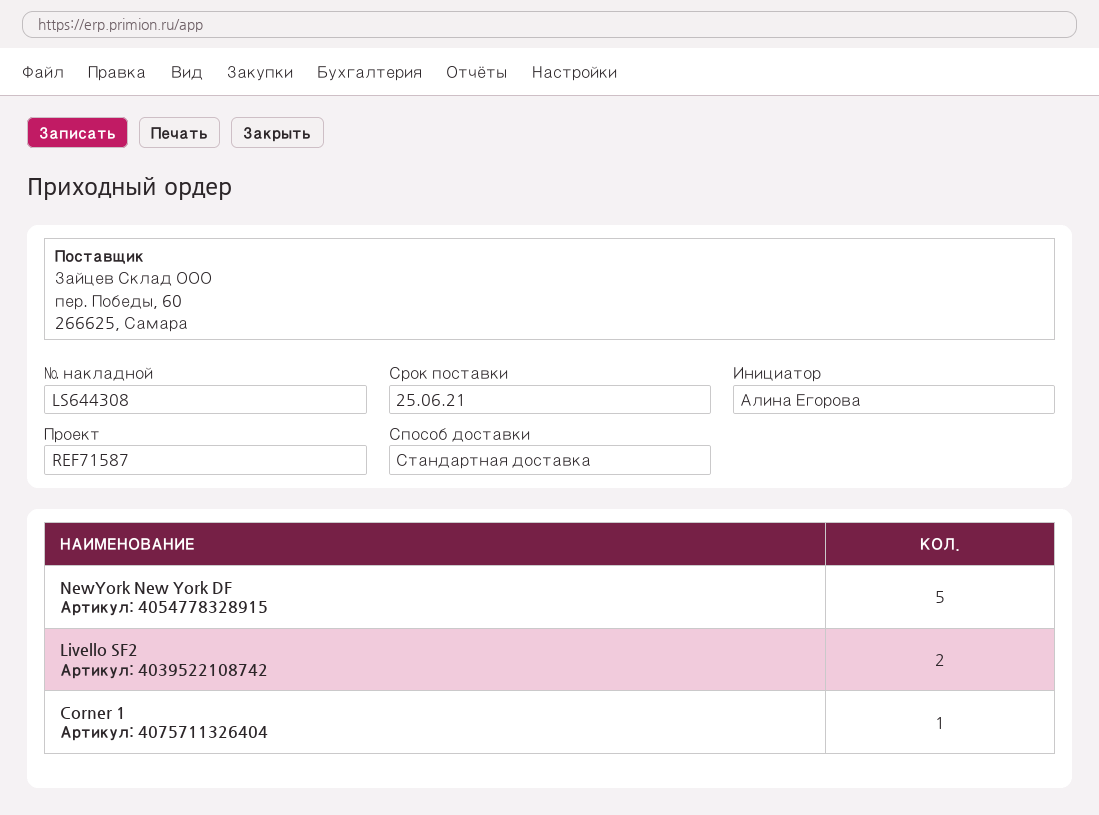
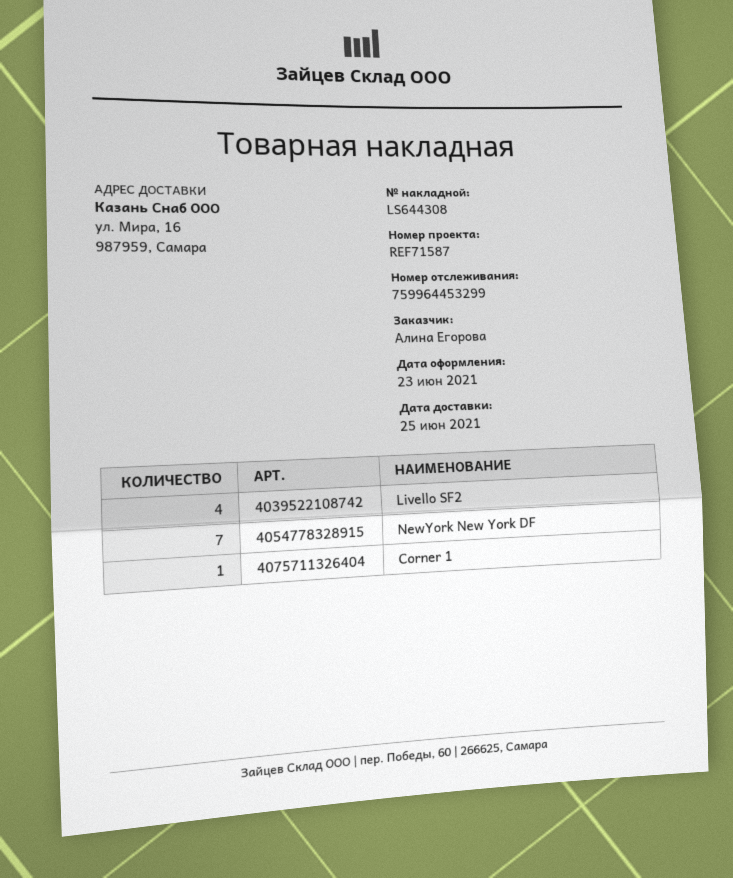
NewYork New York DF: 5 -> 7
Livello SF2: 2 -> 4

